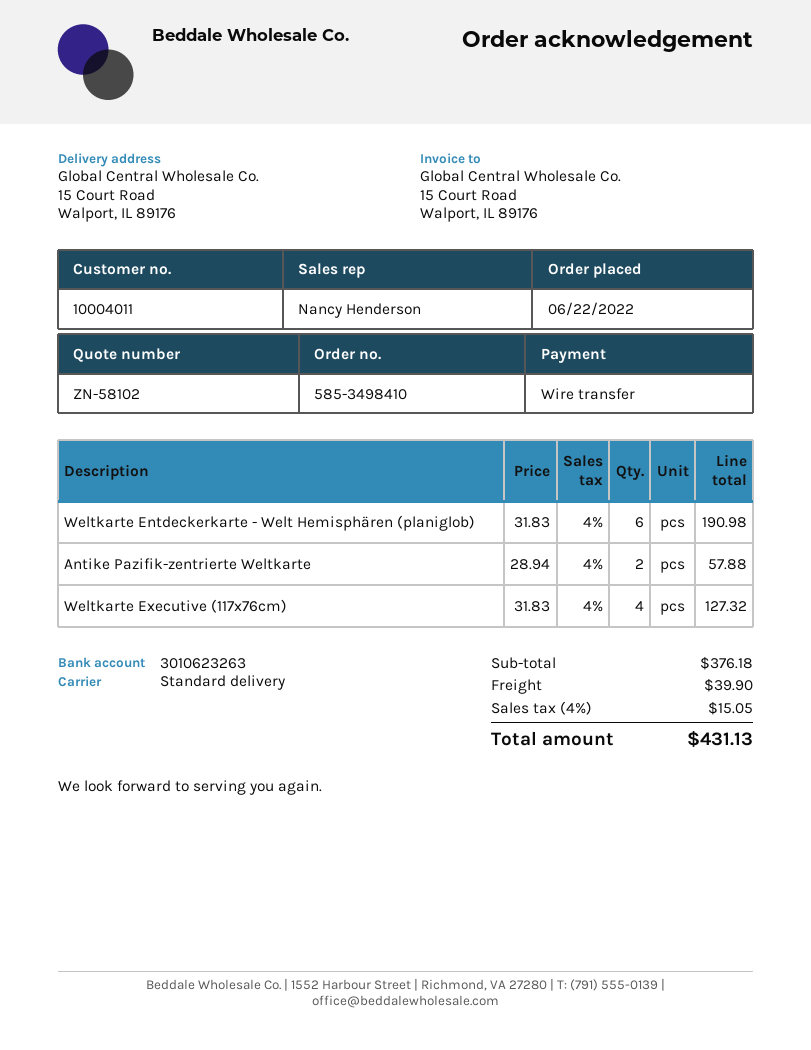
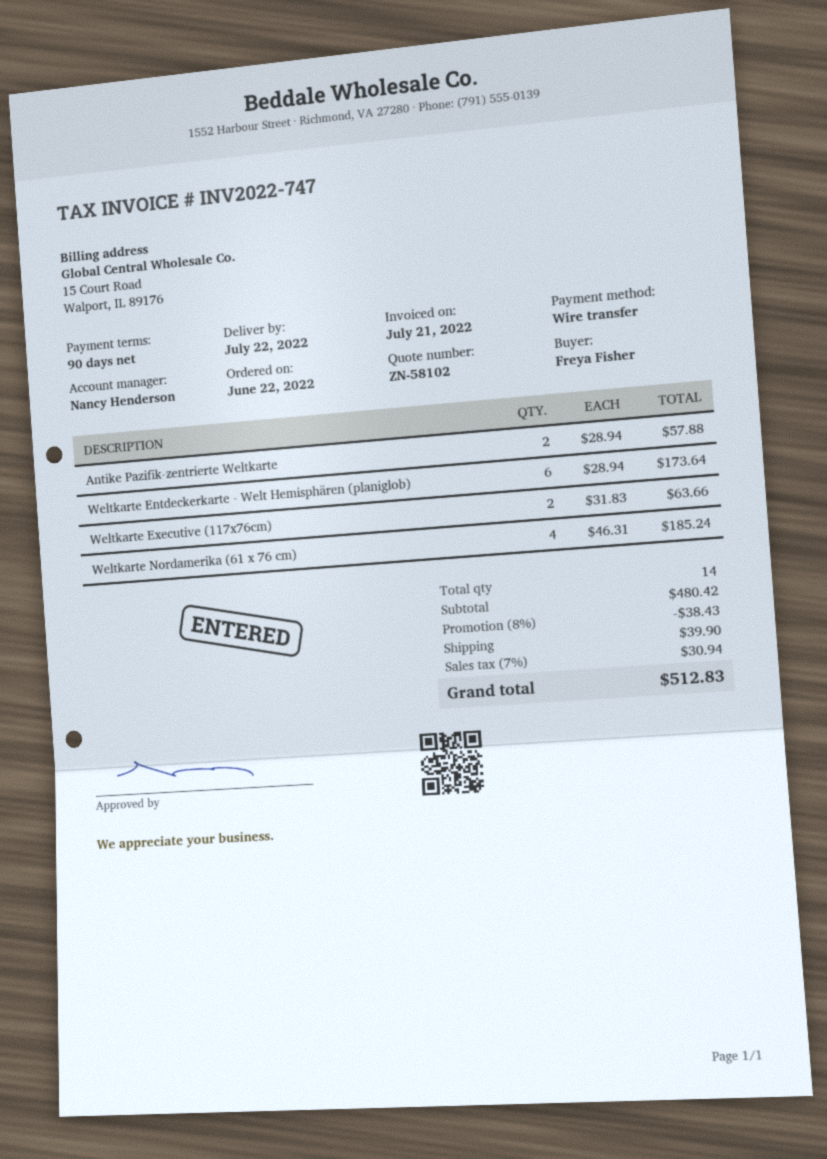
Weltkarte Entdeckerkarte - Welt Hemisphären (planiglob): 6 x 31.83 = 190.98 -> 6 x 28.94 = 173.64
Weltkarte Executive (117x76cm): 4 x 31.83 = 127.32 -> 2 x 31.83 = 63.66
Weltkarte Nordamerika (61 x 76 cm): none -> 4 x 46.31 = 185.24
subtotal: 376.18 -> 480.42
discount: none -> 8% = 38.43
tax: 4% = 15.05 -> 7% = 30.94
total: 431.13 -> 512.83

